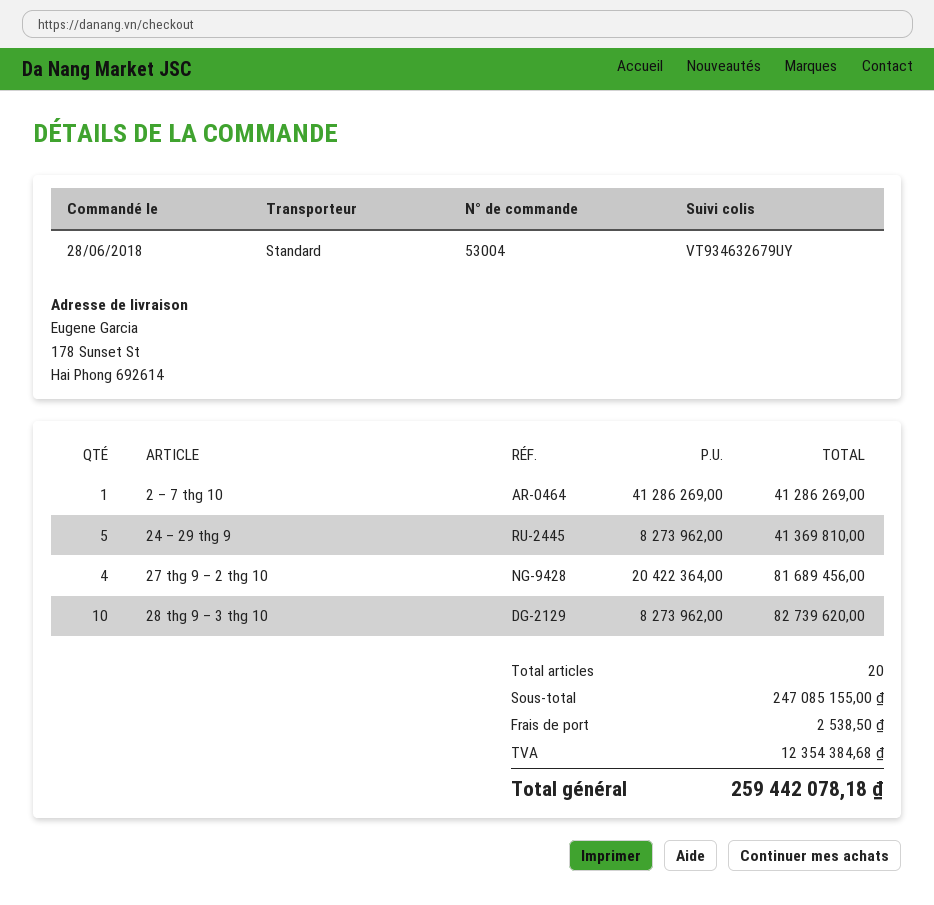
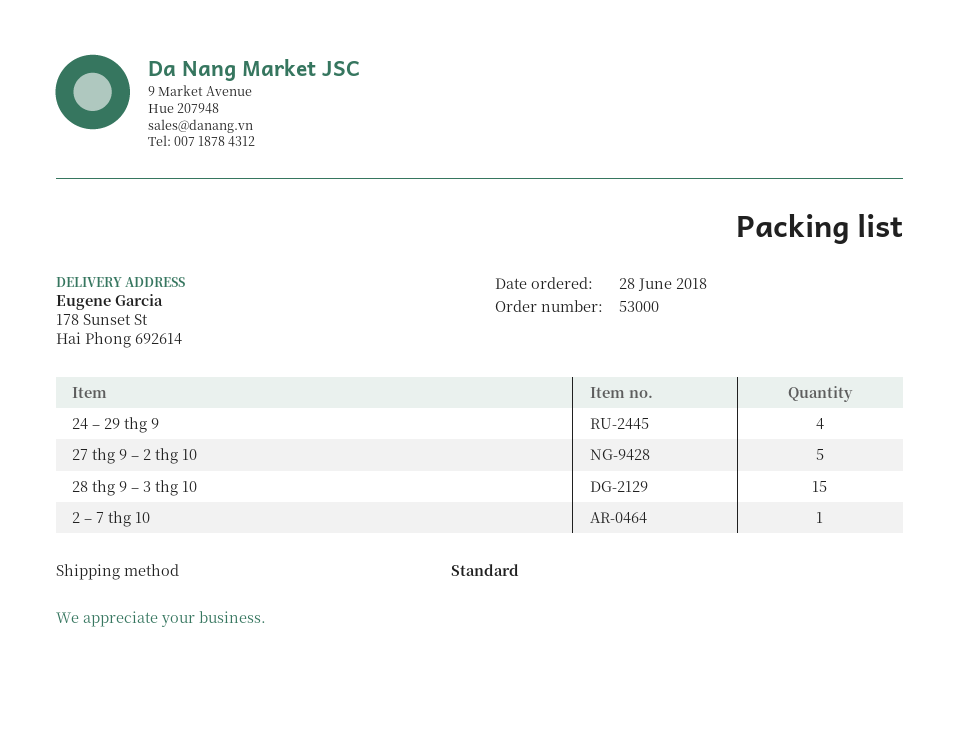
order number: 53004 -> 53000
24 – 29 thg 9: 5 -> 4
27 thg 9 – 2 thg 10: 4 -> 5
28 thg 9 – 3 thg 10: 10 -> 15

